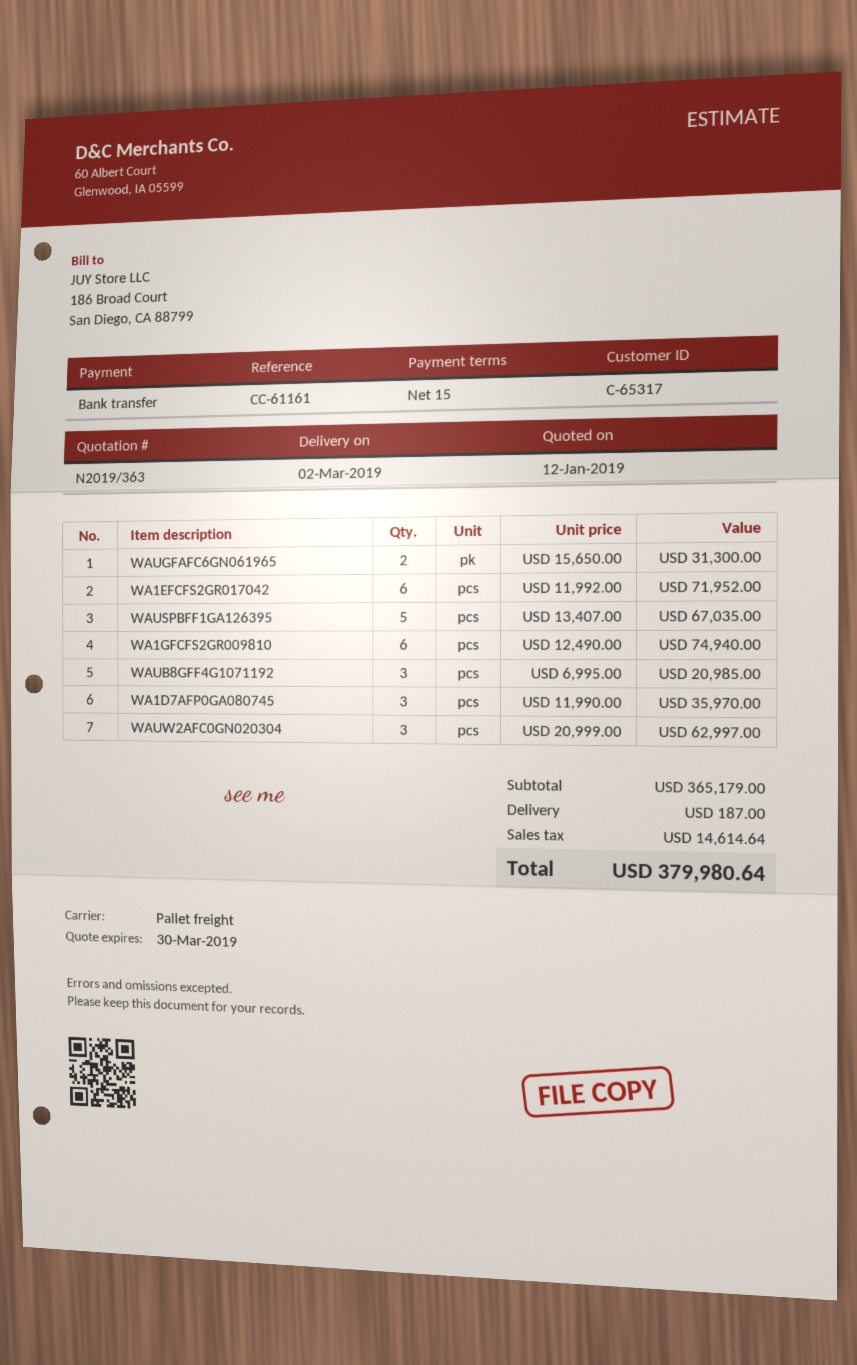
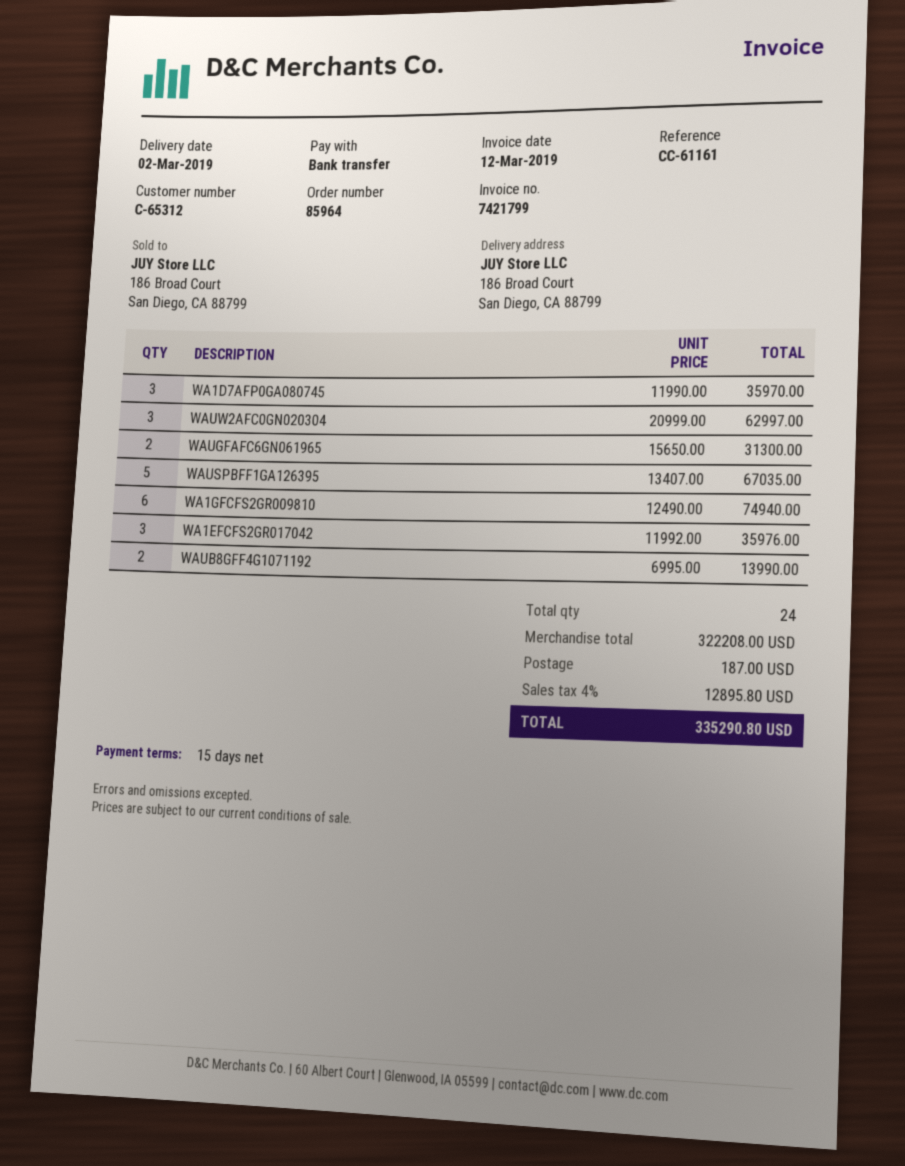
customer number: C-65317 -> C-65312
WA1EFCFS2GR017042: 6 x 11992.00 = 71952.00 -> 3 x 11992.00 = 35976.00
WAUB8GFF4G1071192: 3 x 6995.00 = 20985.00 -> 2 x 6995.00 = 13990.00
subtotal: 365179.00 -> 322208.00
tax: 14614.64 -> 12895.80
total: 379980.64 -> 335290.80

